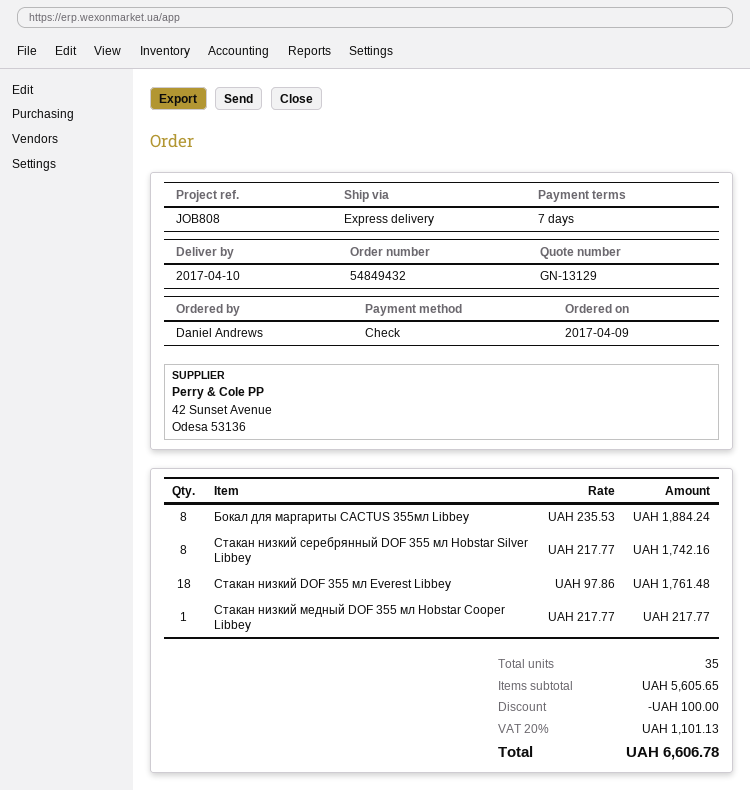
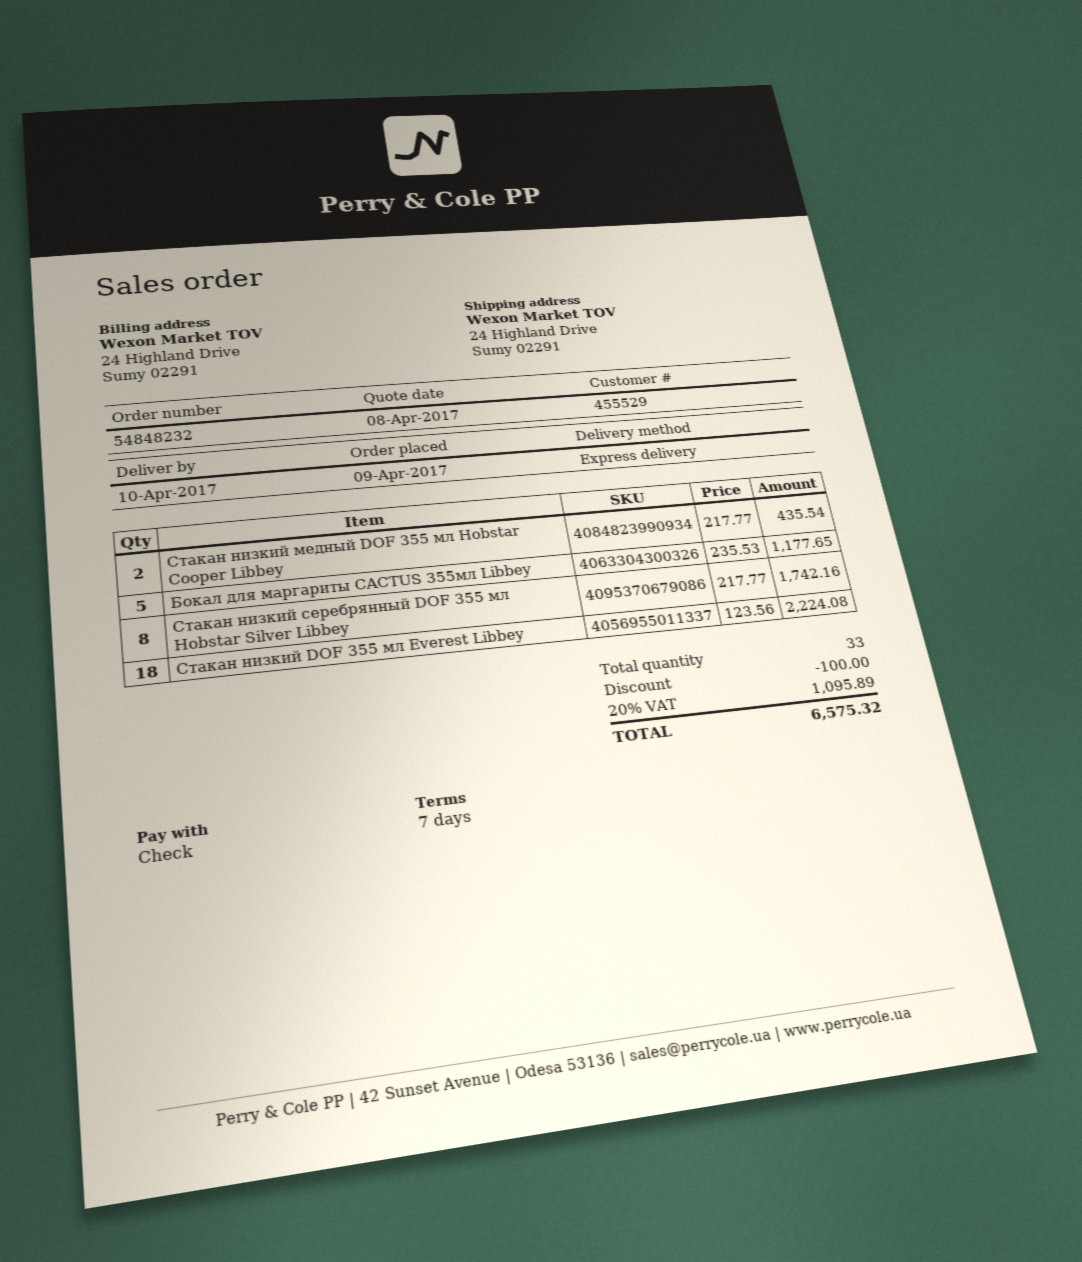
order number: 54849432 -> 54848232
Бокал для маргариты CACTUS 355мл Libbey: 8 x 235.53 = 1884.24 -> 5 x 235.53 = 1177.65
Стакан низкий DOF 355 мл Everest Libbey: 18 x 97.86 = 1761.48 -> 18 x 123.56 = 2224.08
Стакан низкий медный DOF 355 мл Hobstar Cooper Libbey: 1 x 217.77 = 217.77 -> 2 x 217.77 = 435.54
total quantity: 35 -> 33
tax: 20% = 1101.13 -> 20% = 1095.89
total: 6606.78 -> 6575.32

